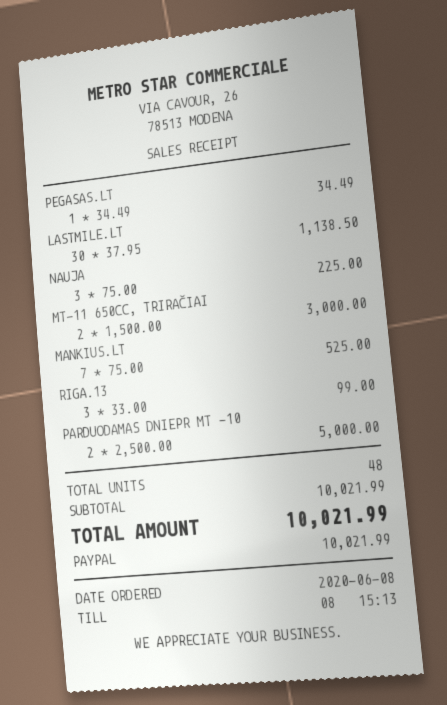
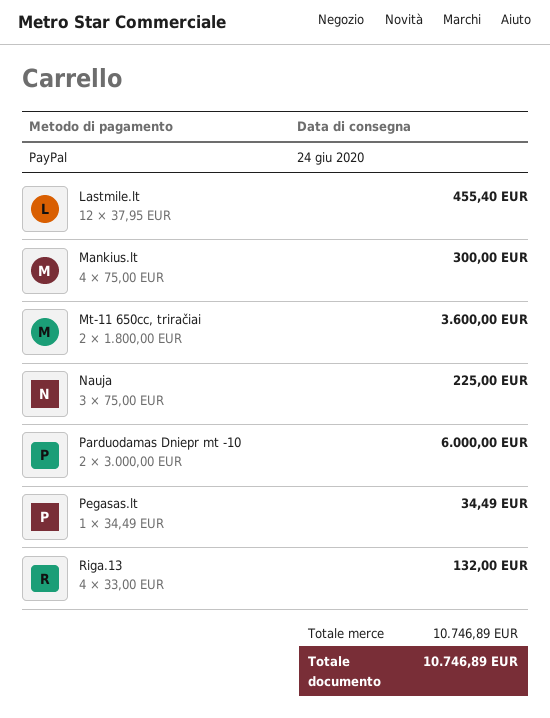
LASTMILE.LT: 30 x 37.95 = 1138.50 -> 12 x 37.95 = 455.40
MT-11 650CC, TRIRAČIAI: 2 x 1500.00 = 3000.00 -> 2 x 1800.00 = 3600.00
MANKIUS.LT: 7 x 75.00 = 525.00 -> 4 x 75.00 = 300.00
RIGA.13: 3 x 33.00 = 99.00 -> 4 x 33.00 = 132.00
PARDUODAMAS DNIEPR MT -10: 2 x 2500.00 = 5000.00 -> 2 x 3000.00 = 6000.00
subtotal: 10021.99 -> 10746.89
total: 10021.99 -> 10746.89

